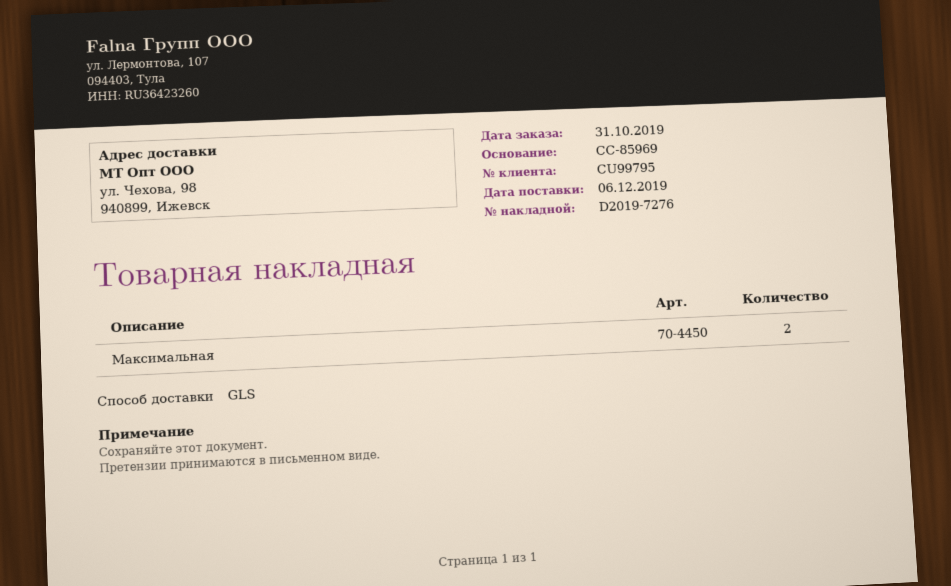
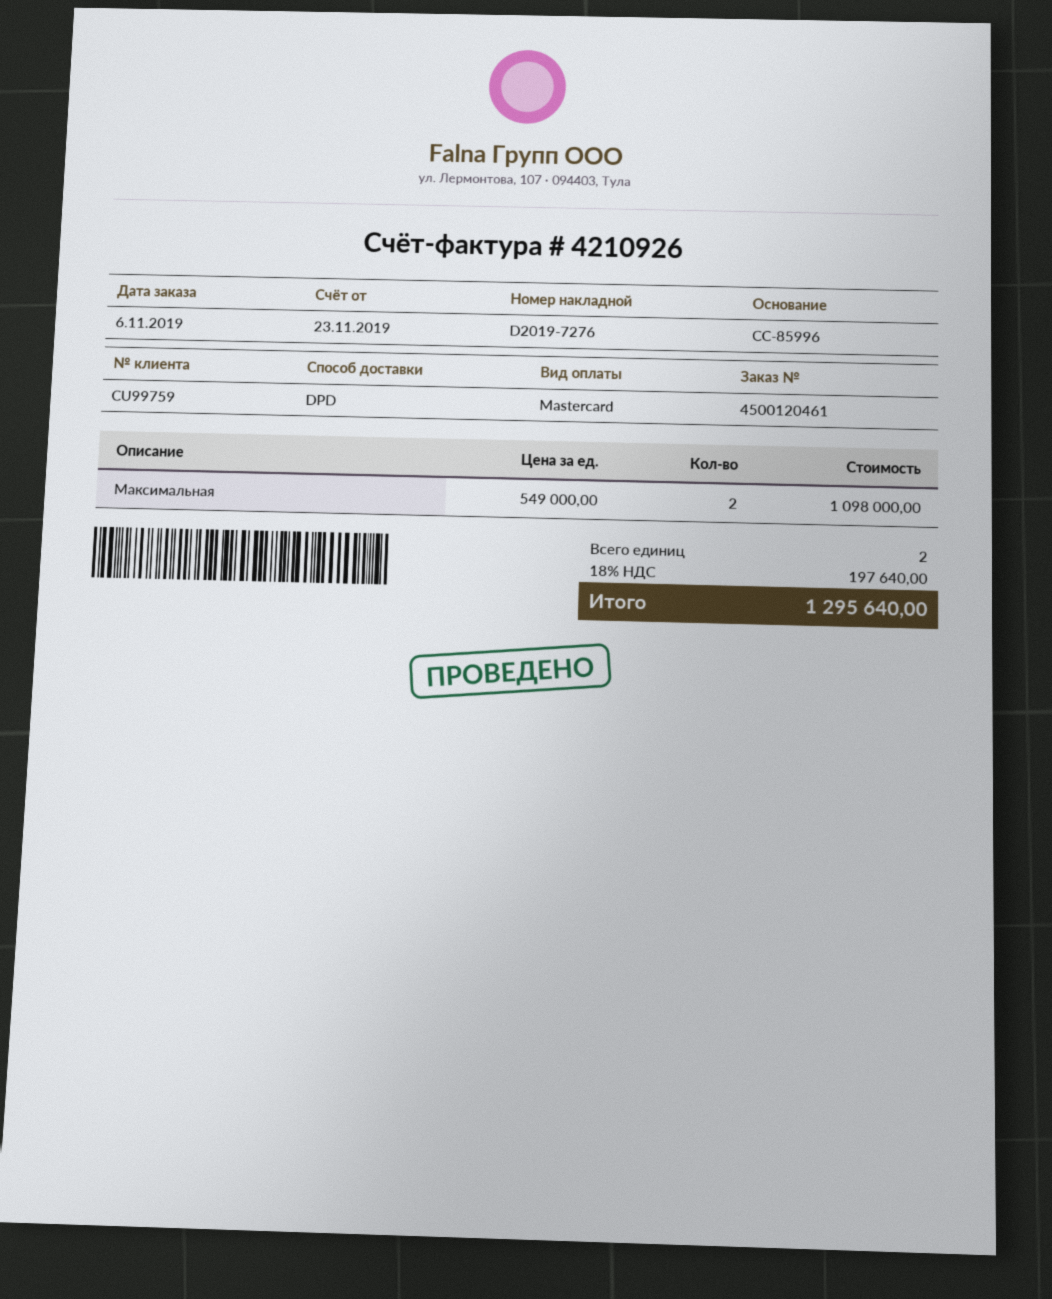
order date: 2019-10-31 -> 2019-11-06
customer number: CU99795 -> CU99759
reference: CC-85969 -> CC-85996
shipping method: GLS -> DPD

